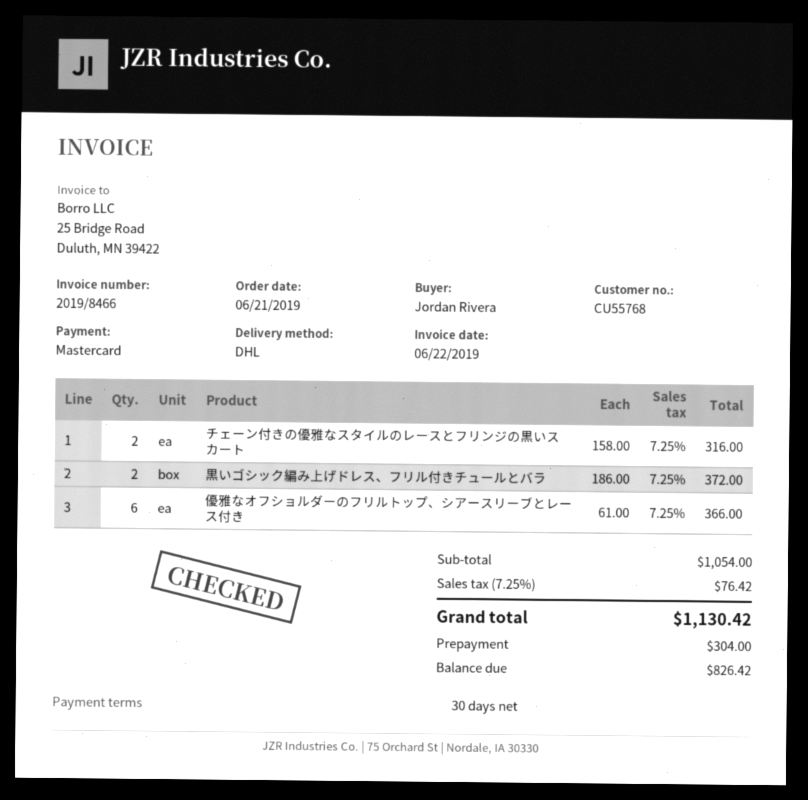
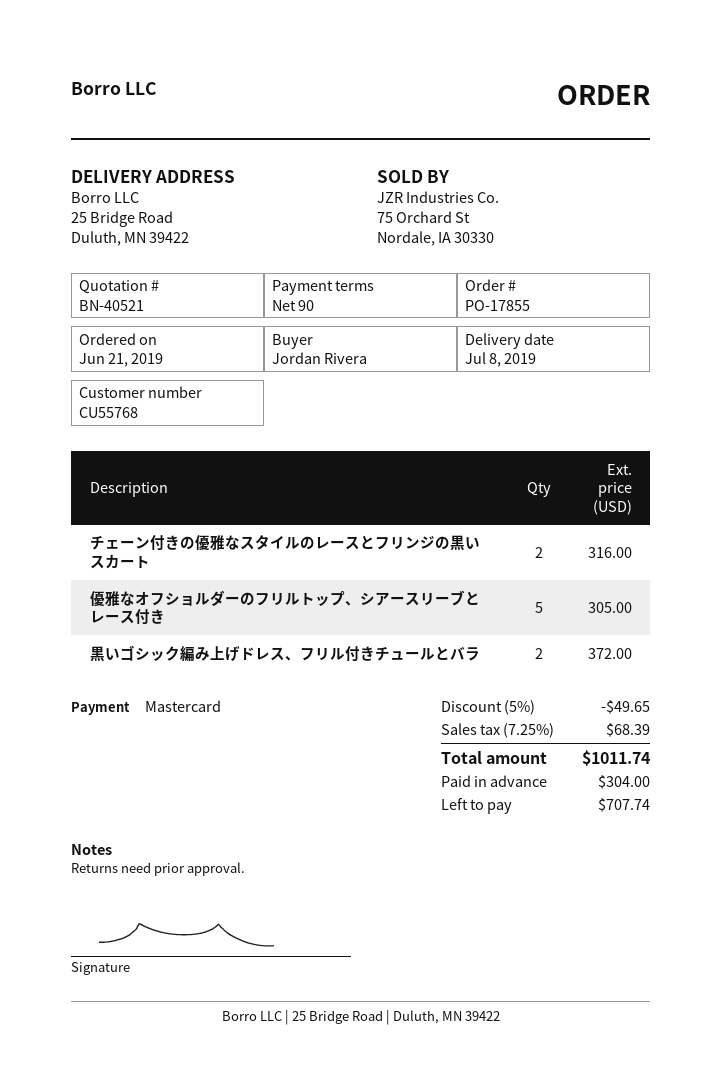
payment terms: 30 days -> 90 days
優雅なオフショルダーのフリルトップ、シアースリーブとレース付き: 6 for 366.00 -> 5 for 305.00
discount: none -> 5% = 49.65
tax: 7.25% = 76.42 -> 7.25% = 68.39
total: 1130.42 -> 1011.74
balance: 826.42 -> 707.74

